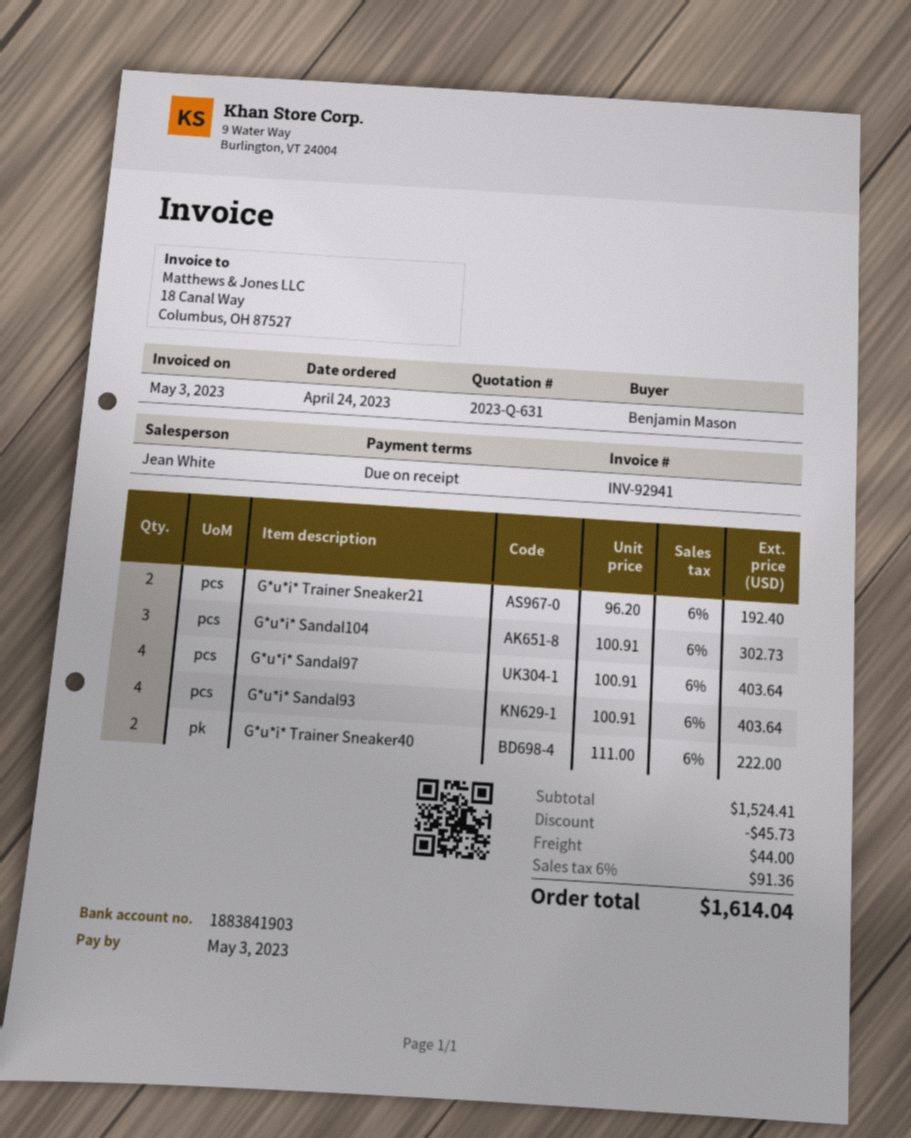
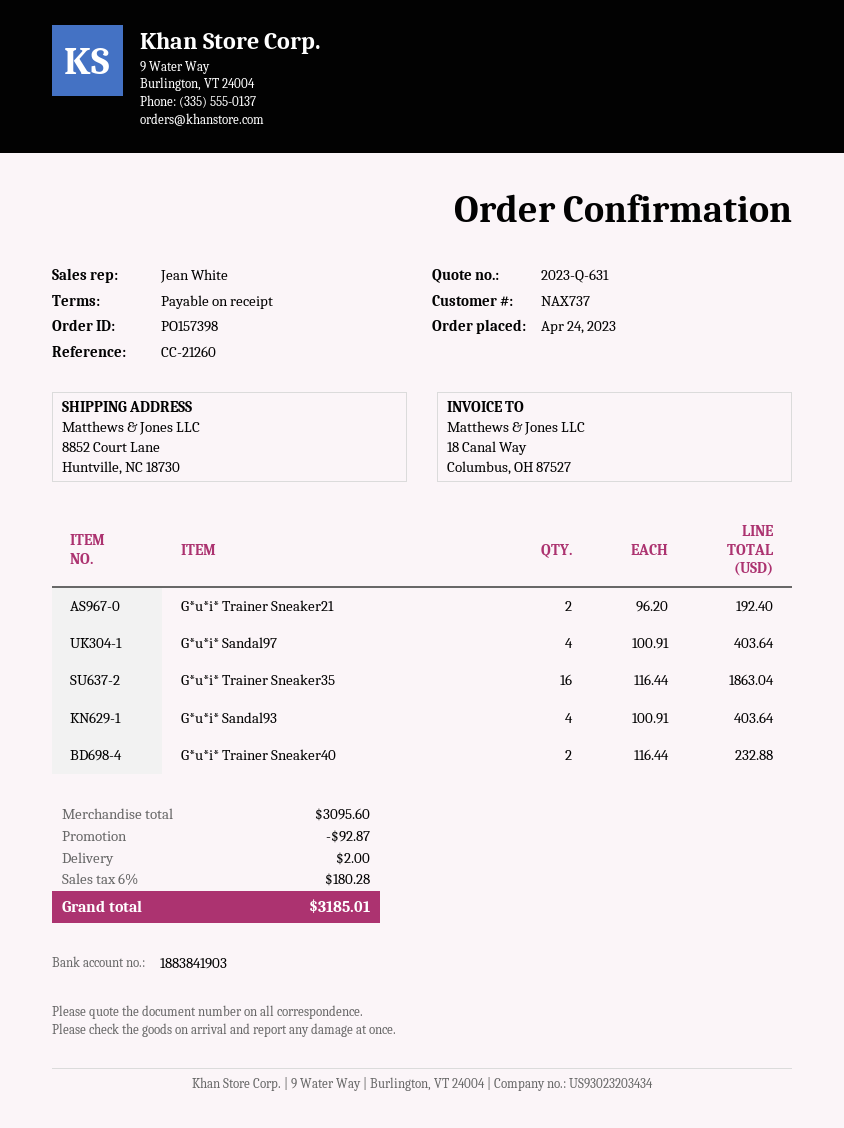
G*u*i* Sandal104: 3 x 100.91 = 302.73 -> none
G*u*i* Trainer Sneaker40: 2 x 111.00 = 222.00 -> 2 x 116.44 = 232.88
G*u*i* Trainer Sneaker35: none -> 16 x 116.44 = 1863.04
subtotal: 1524.41 -> 3095.60
discount: 45.73 -> 92.87
shipping: 44.00 -> 2.00
tax: 6% = 91.36 -> 6% = 180.28
total: 1614.04 -> 3185.01

